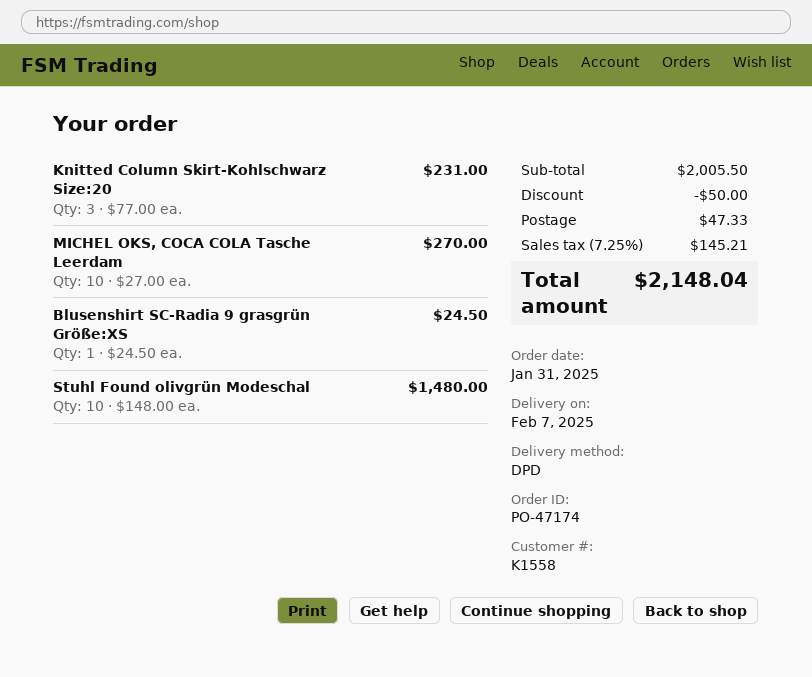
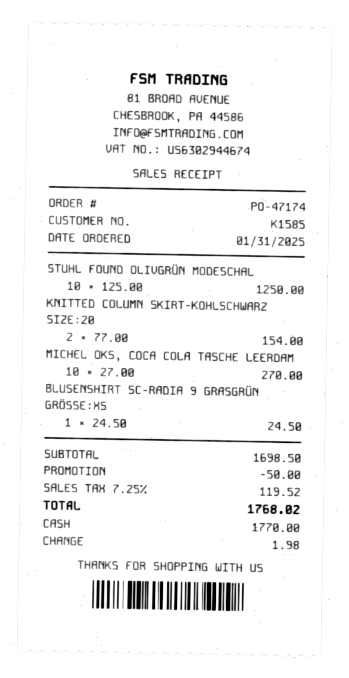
customer number: K1558 -> K1585
Knitted Column Skirt-Kohlschwarz Size:20: 3 x 77.00 = 231.00 -> 2 x 77.00 = 154.00
Stuhl Found olivgrün Modeschal: 10 x 148.00 = 1480.00 -> 10 x 125.00 = 1250.00
subtotal: 2005.50 -> 1698.50
shipping: 47.33 -> none
tax: 7.25% = 145.21 -> 7.25% = 119.52
total: 2148.04 -> 1768.02

